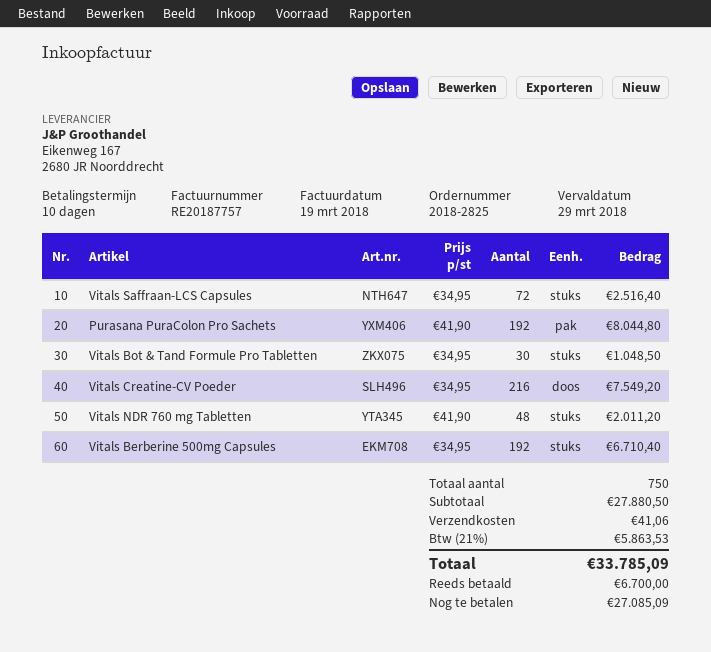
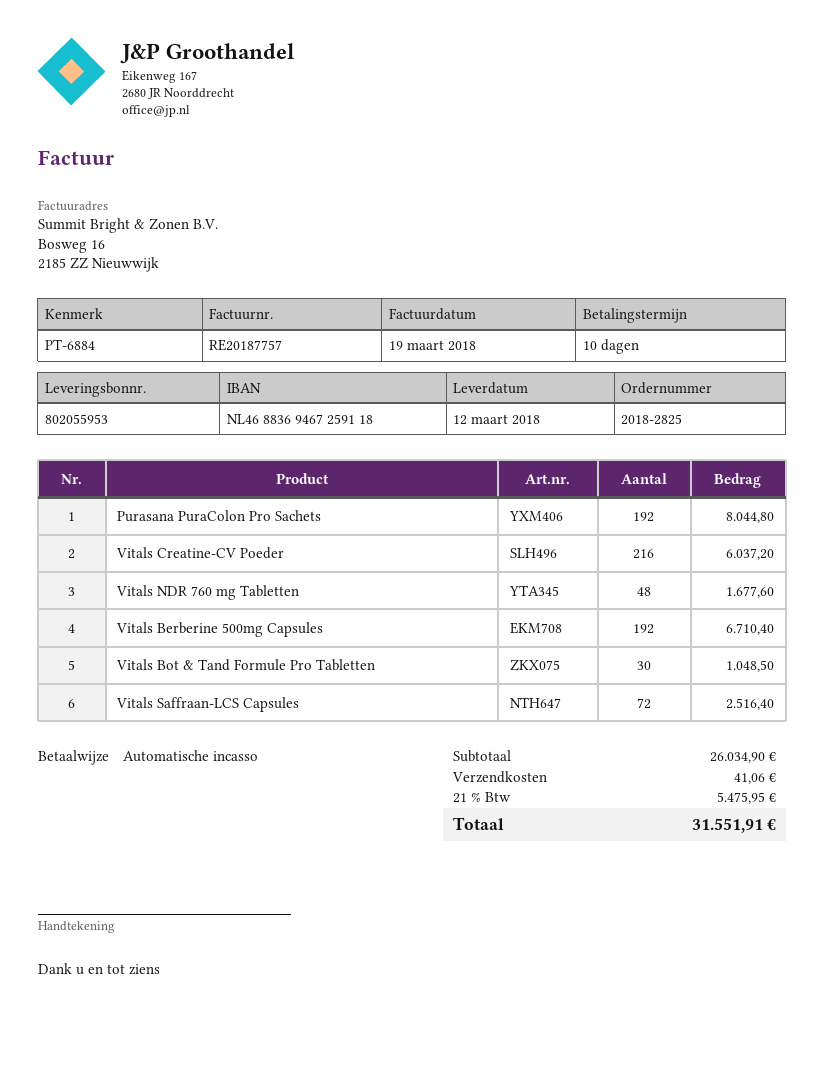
Vitals Creatine-CV Poeder: 216 for 7549.20 -> 216 for 6037.20
Vitals NDR 760 mg Tabletten: 48 for 2011.20 -> 48 for 1677.60
subtotal: 27880.50 -> 26034.90
tax: 21% = 5863.53 -> 21% = 5475.95
total: 33785.09 -> 31551.91

